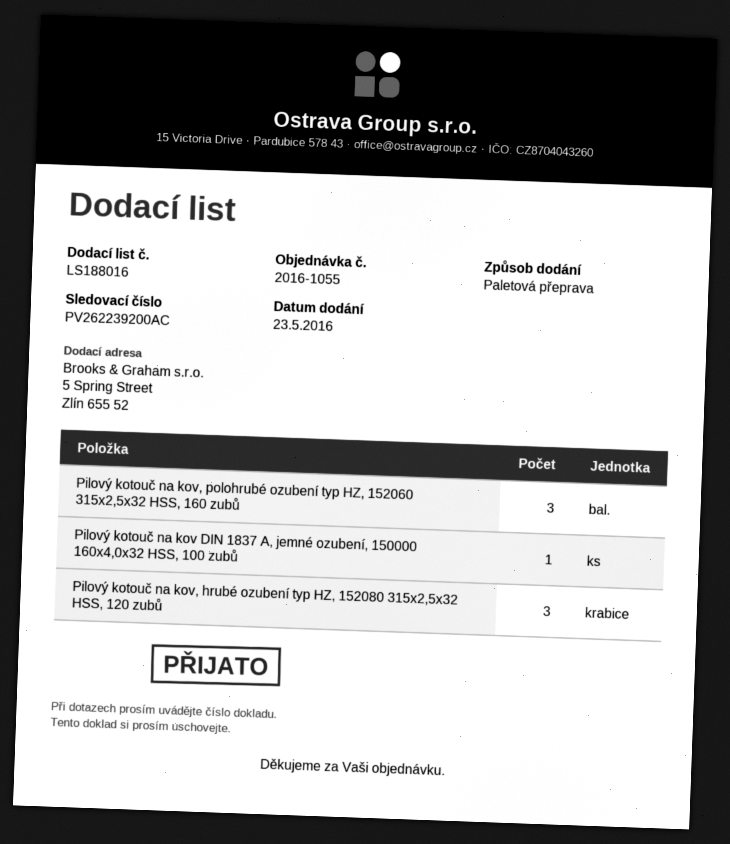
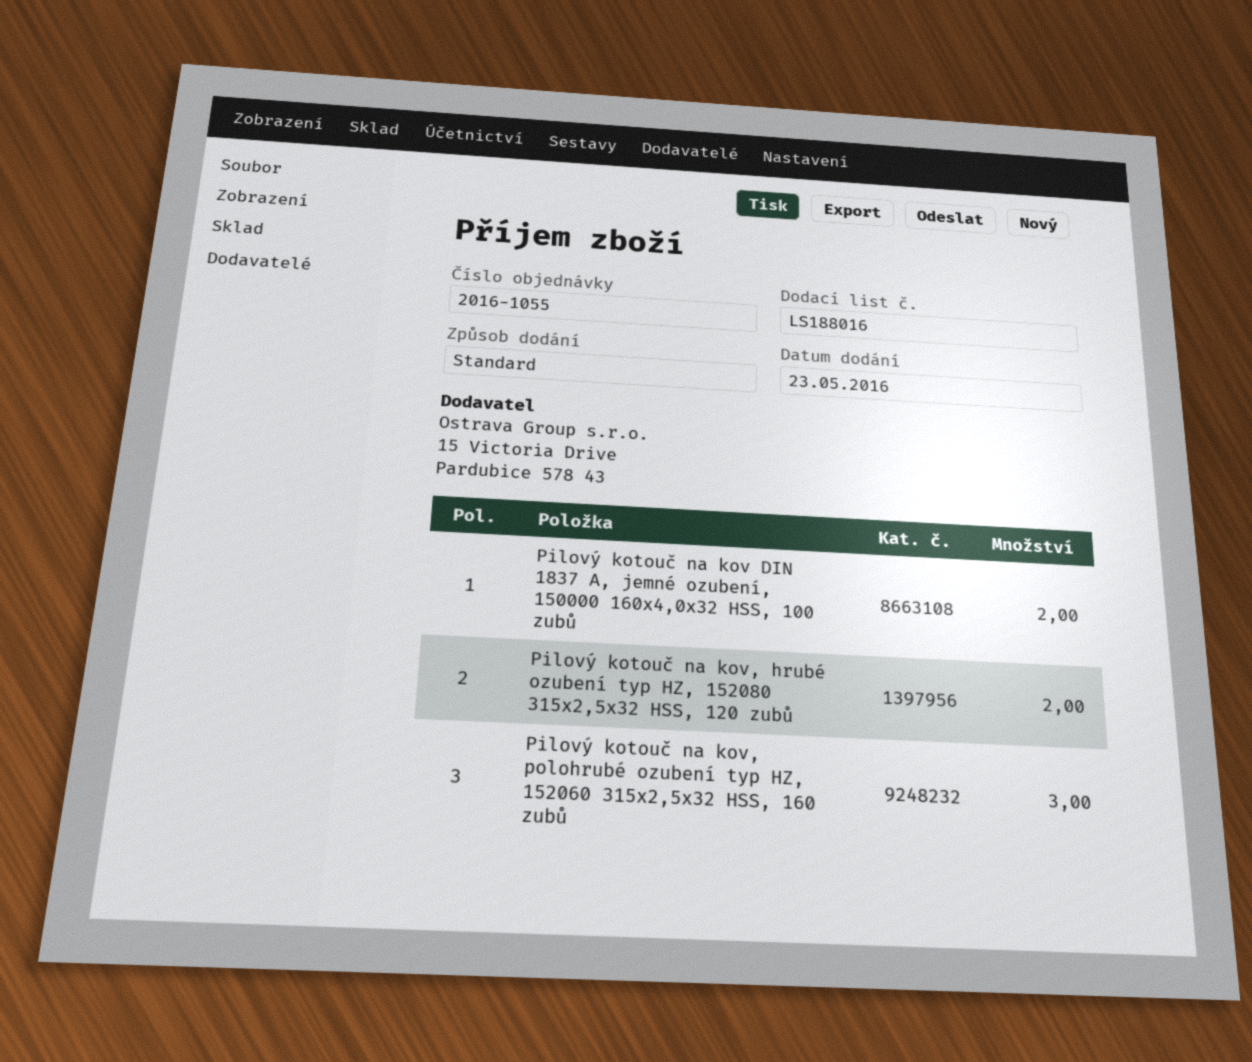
shipping method: pallet freight -> standard
Pilový kotouč na kov DIN 1837 A, jemné ozubení, 150000 160x4,0x32 HSS, 100 zubů: 1 -> 2
Pilový kotouč na kov, hrubé ozubení typ HZ, 152080 315x2,5x32 HSS, 120 zubů: 3 -> 2

